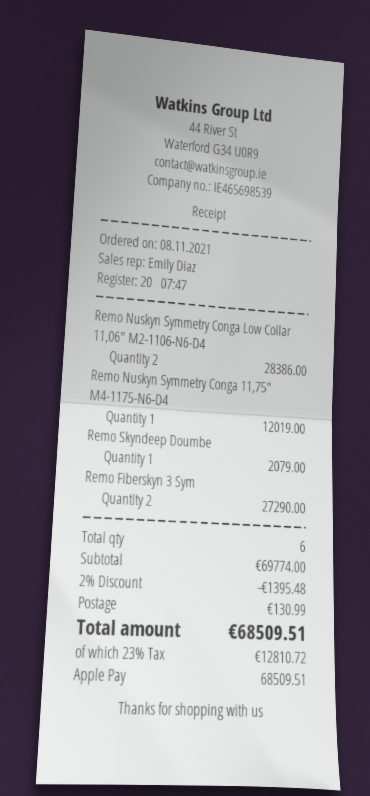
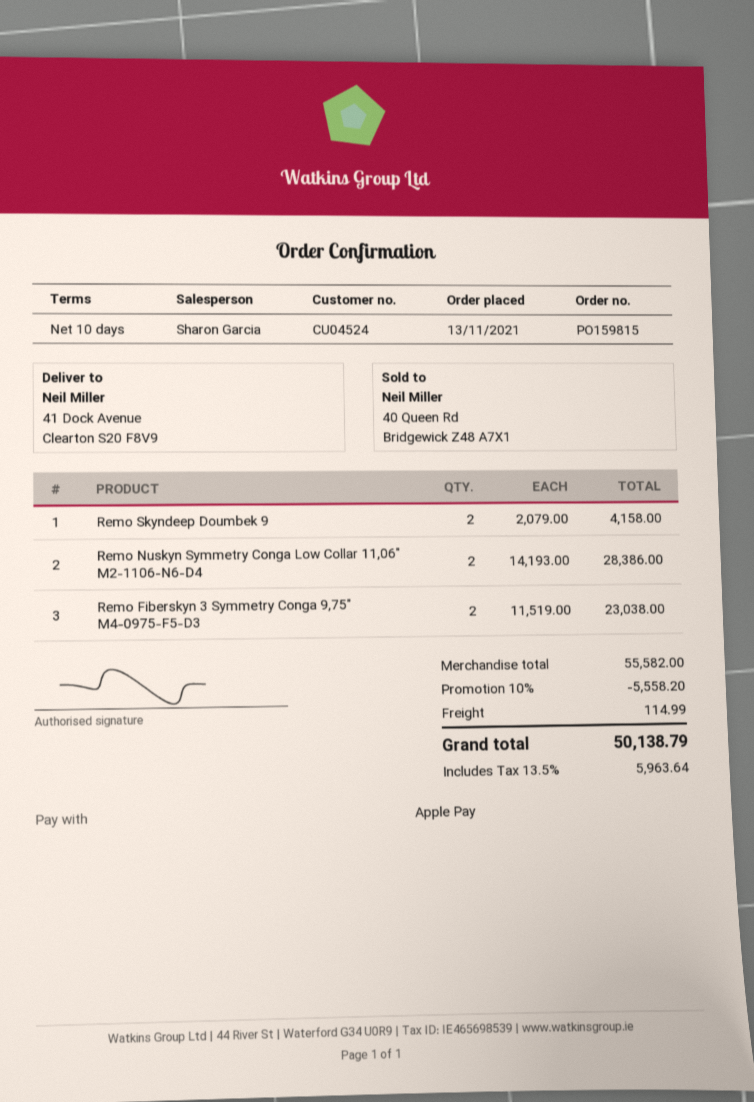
order date: 2021-11-08 -> 2021-11-13
sales rep: Emily Diaz -> Sharon Garcia
Remo Nuskyn Symmetry Conga 11,75" M4-1175-N6-D4: 1 for 12019.00 -> none
Remo Skyndeep Doumbe: 1 for 2079.00 -> 2 for 4158.00
Remo Fiberskyn 3 Sym: 2 for 27290.00 -> 2 for 23038.00
subtotal: 69774.00 -> 55582.00
discount: 2% = 1395.48 -> 10% = 5558.20
shipping: 130.99 -> 114.99
tax: 23% = 12810.72 -> 13.5% = 5963.64
total: 68509.51 -> 50138.79

